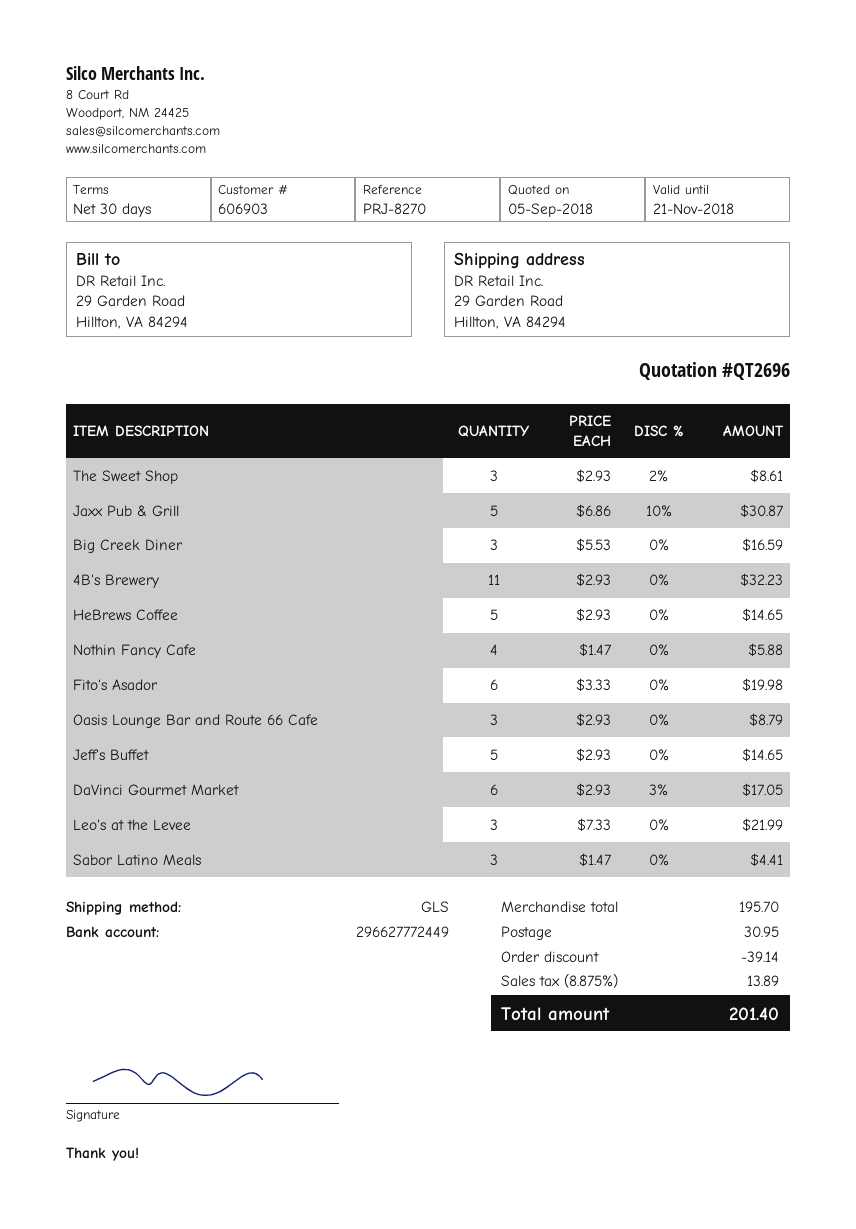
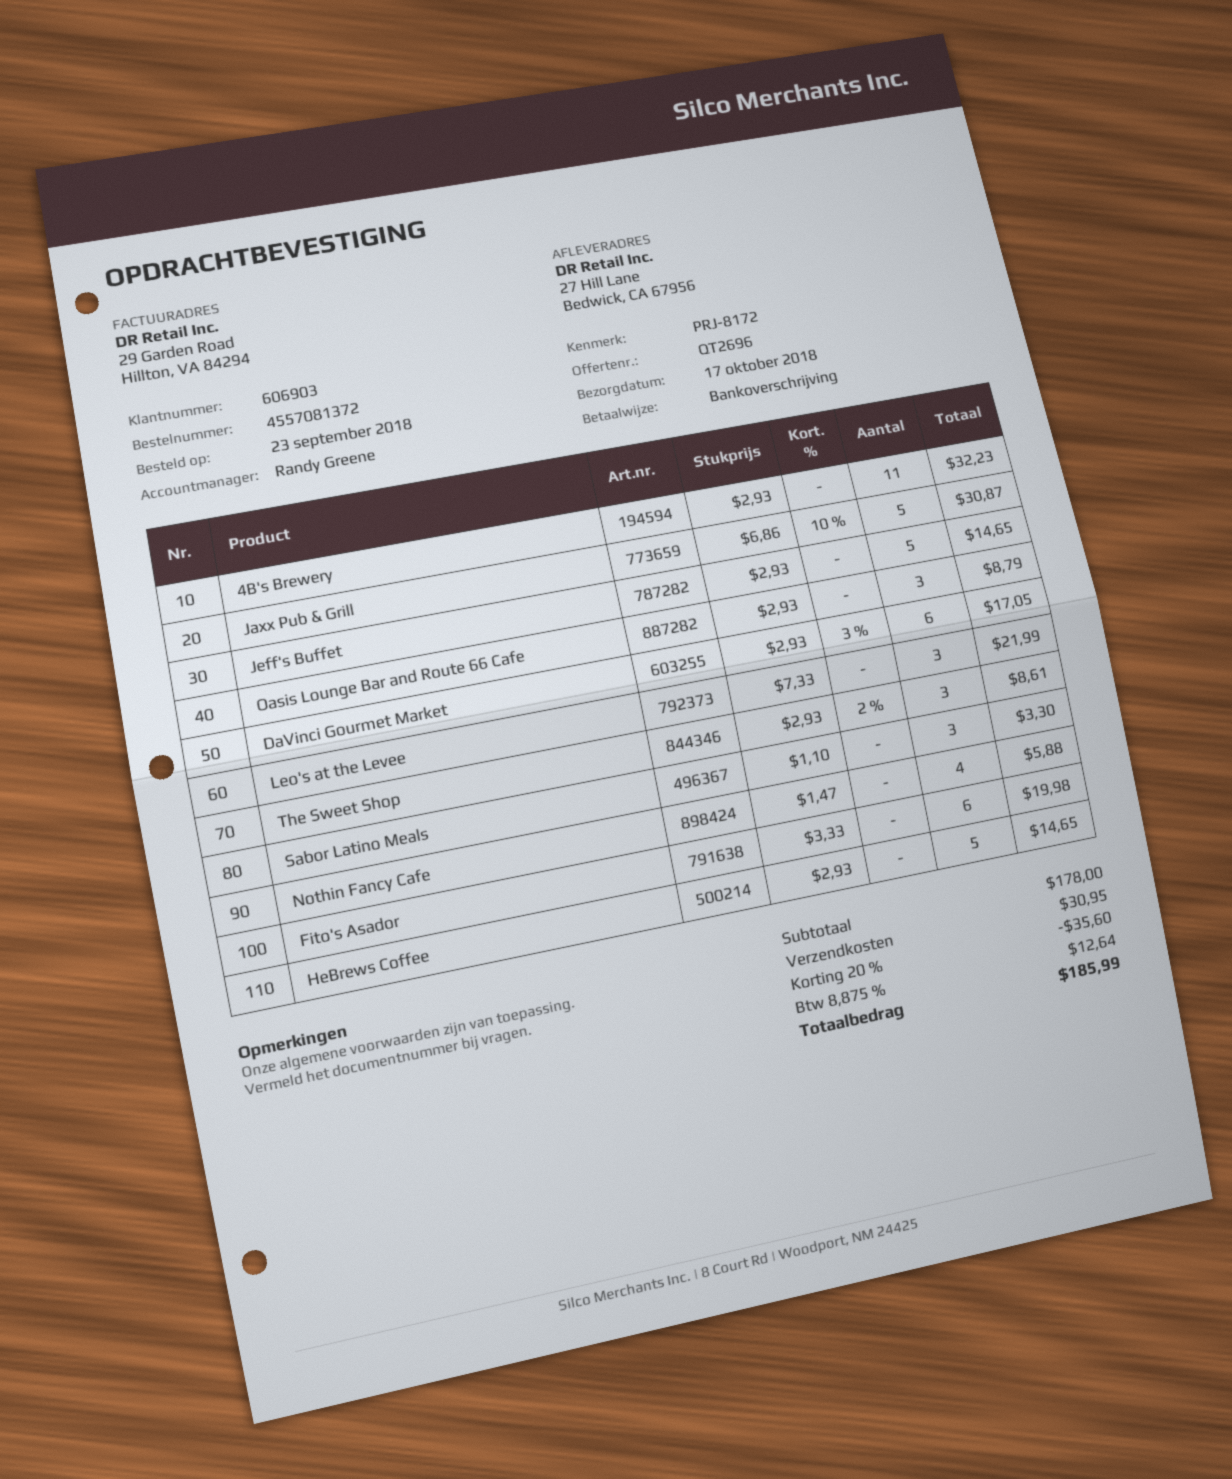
reference: PRJ-8270 -> PRJ-8172
ship to: 29 Garden Road, Hillton, VA 84294 -> 27 Hill Lane, Bedwick, CA 67956
Big Creek Diner: 3 x 5.53 = 16.59 -> none
Sabor Latino Meals: 3 x 1.47 = 4.41 -> 3 x 1.10 = 3.30
subtotal: 195.70 -> 178.00
discount: 39.14 -> 35.60
tax: 8.875% = 13.89 -> 8.875% = 12.64
total: 201.40 -> 185.99

